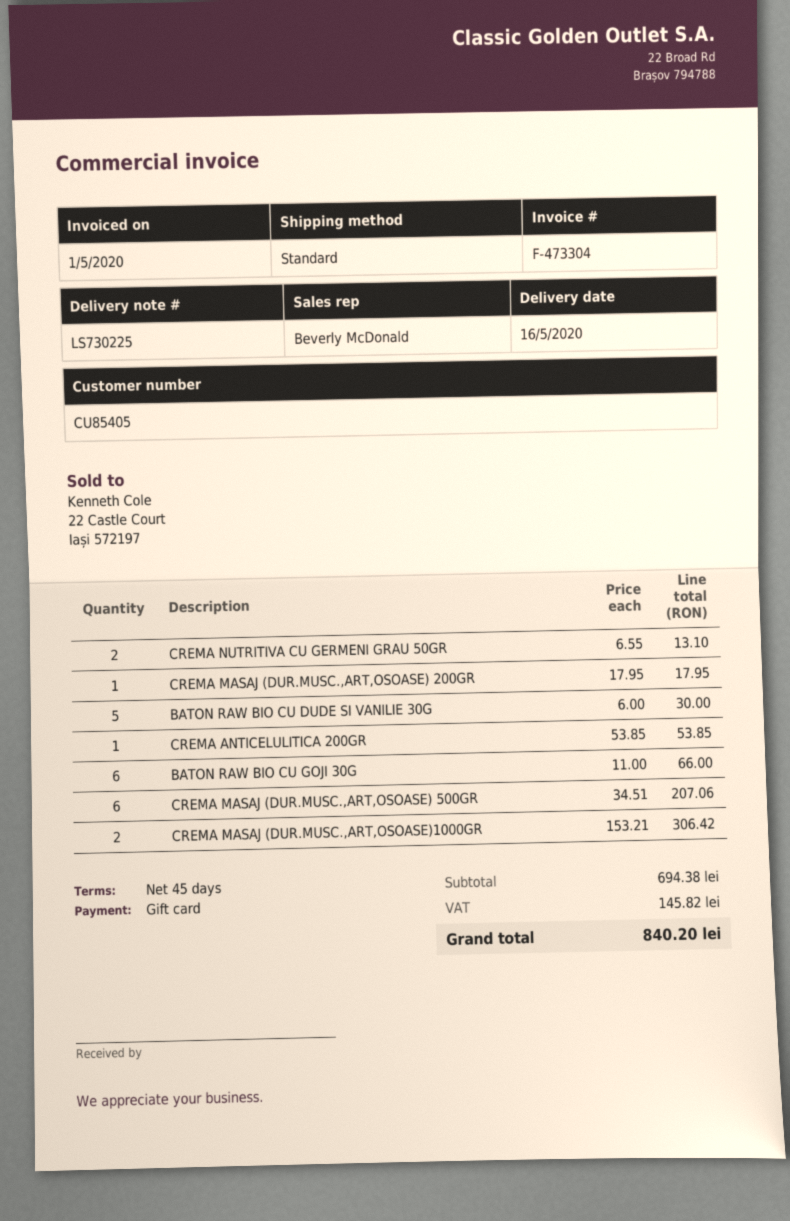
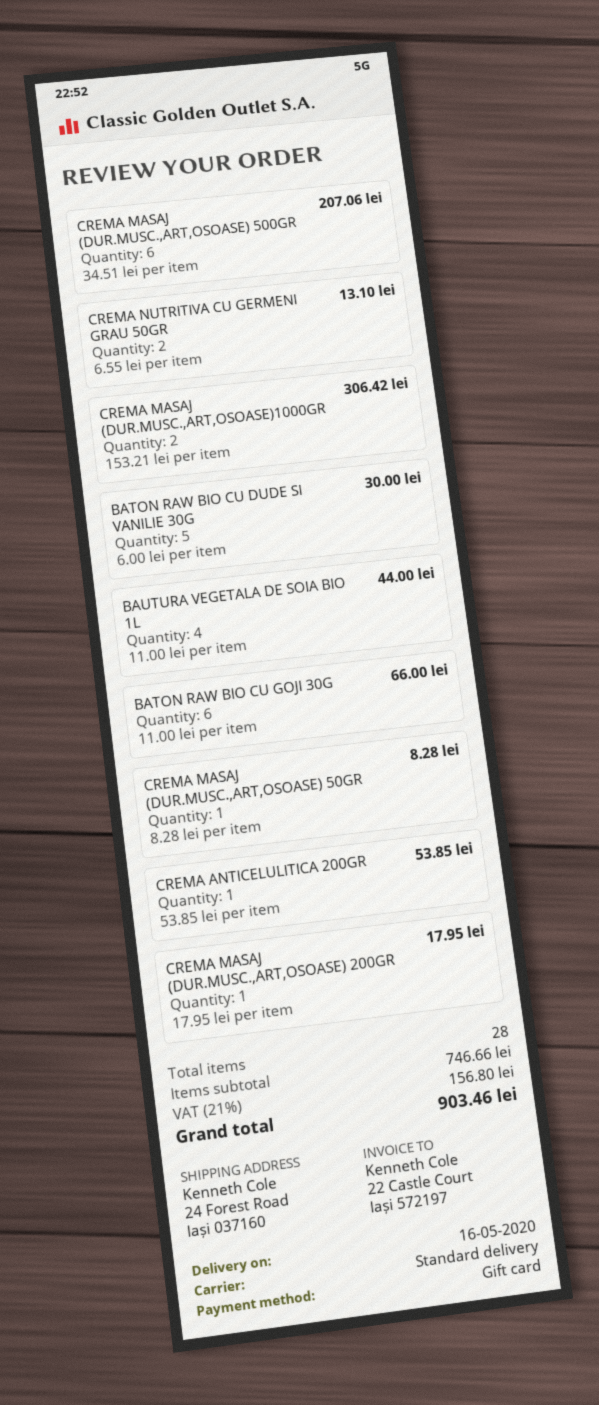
BAUTURA VEGETALA DE SOIA BIO 1L: none -> 4 x 11.00 = 44.00
CREMA MASAJ (DUR.MUSC.,ART,OSOASE) 50GR: none -> 1 x 8.28 = 8.28
subtotal: 694.38 -> 746.66
tax: 145.82 -> 156.80
total: 840.20 -> 903.46

